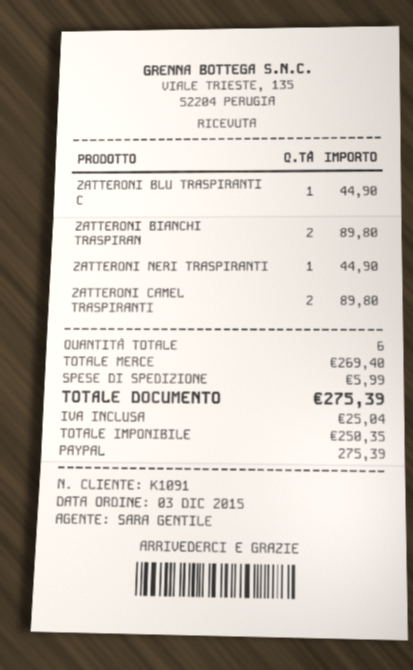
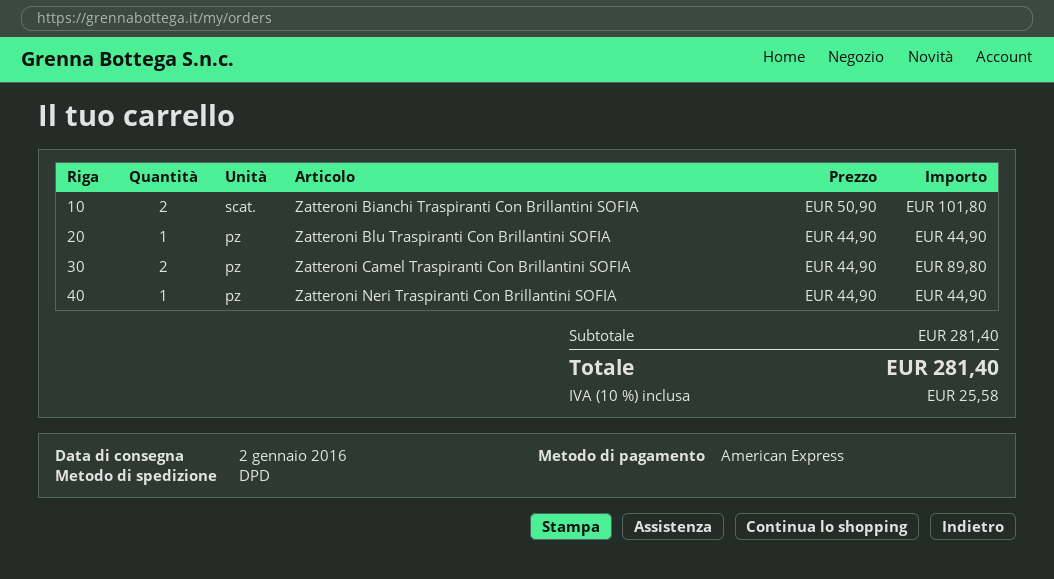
payment method: PayPal -> American Express
ZATTERONI BIANCHI TRASPIRAN: 2 for 89.80 -> 2 for 101.80
subtotal: 269.40 -> 281.40
shipping: 5.99 -> none
tax: 25.04 -> 25.58
total: 275.39 -> 281.40

